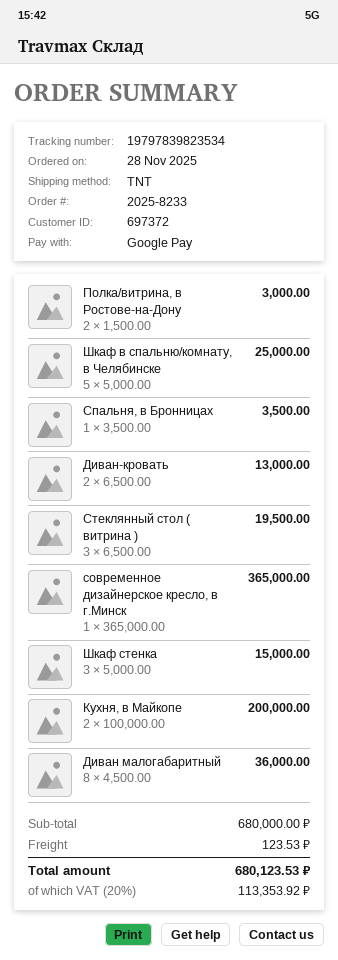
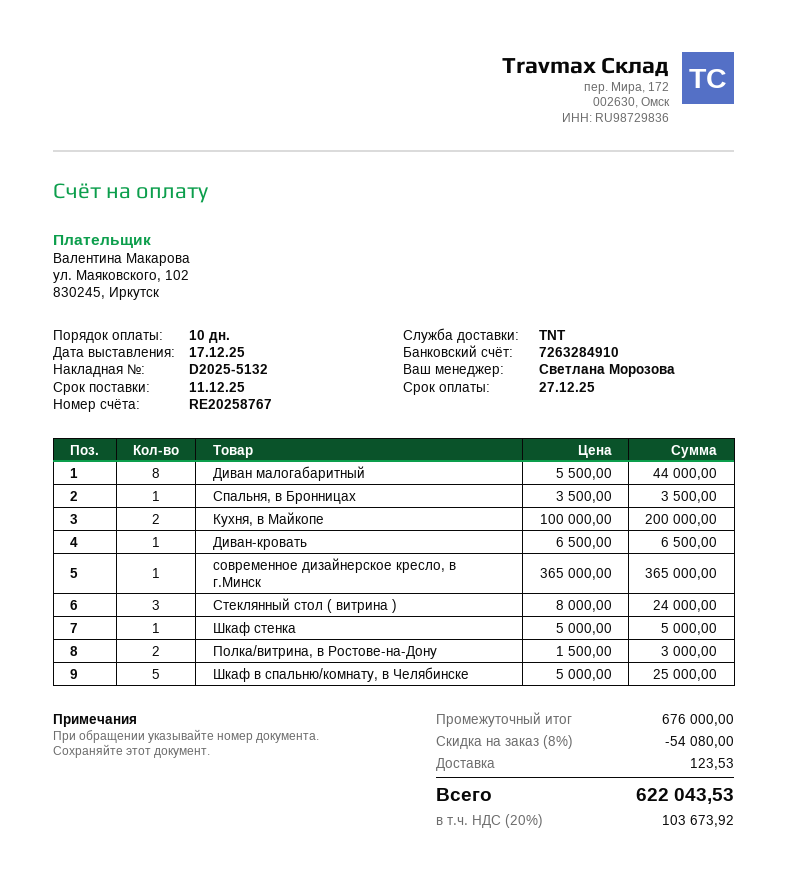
Диван-кровать: 2 x 6500.00 = 13000.00 -> 1 x 6500.00 = 6500.00
Стеклянный стол ( витрина ): 3 x 6500.00 = 19500.00 -> 3 x 8000.00 = 24000.00
Шкаф стенка: 3 x 5000.00 = 15000.00 -> 1 x 5000.00 = 5000.00
Диван малогабаритный: 8 x 4500.00 = 36000.00 -> 8 x 5500.00 = 44000.00
subtotal: 680000.00 -> 676000.00
discount: none -> 8% = 54080.00
tax: 20% = 113353.92 -> 20% = 103673.92
total: 680123.53 -> 622043.53

